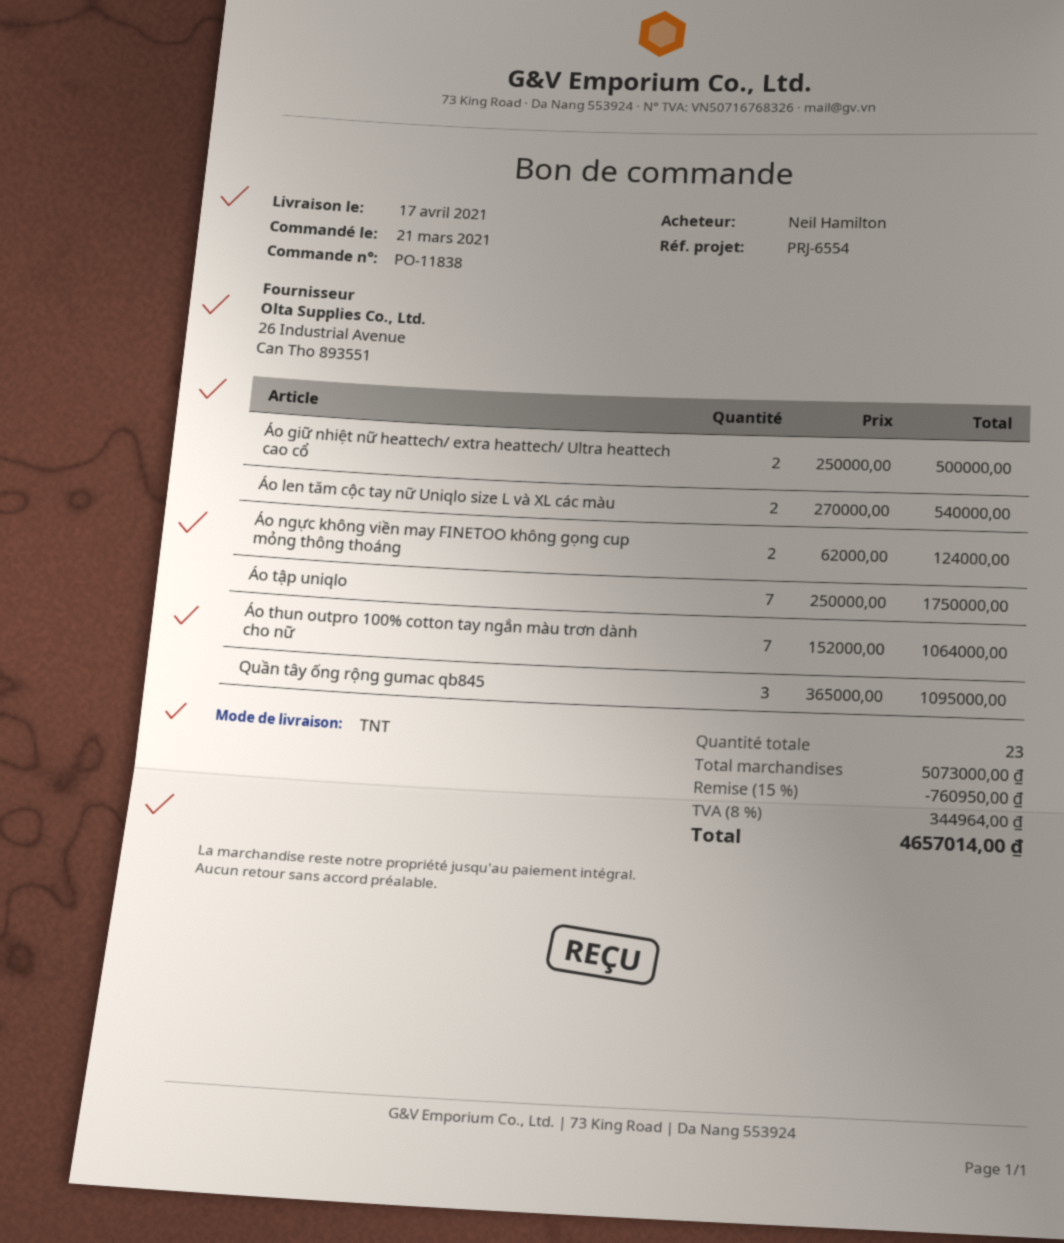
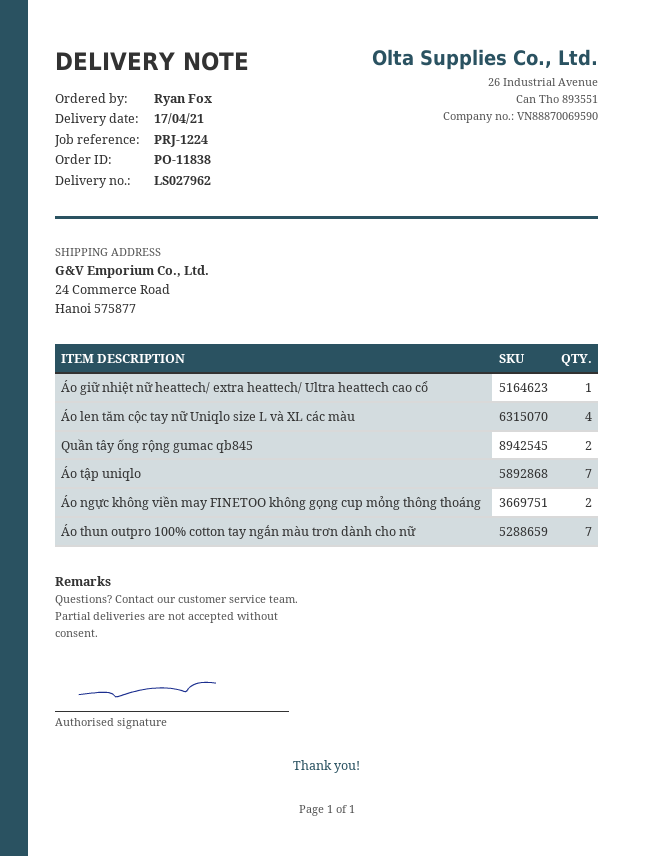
reference: PRJ-6554 -> PRJ-1224
ordered by: Neil Hamilton -> Ryan Fox
Áo giữ nhiệt nữ heattech/ extra heattech/ Ultra heattech cao cổ: 2 -> 1
Áo len tăm cộc tay nữ Uniqlo size L và XL các màu: 2 -> 4
Quần tây ống rộng gumac qb845: 3 -> 2

